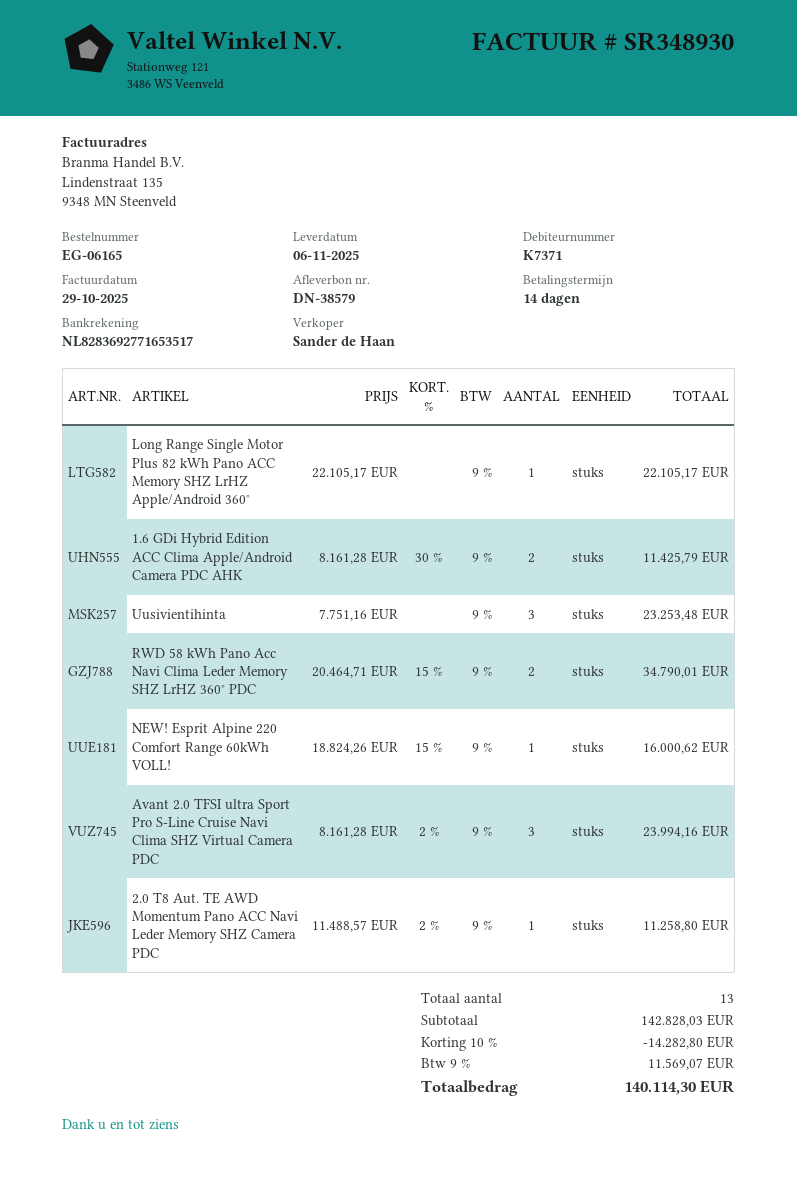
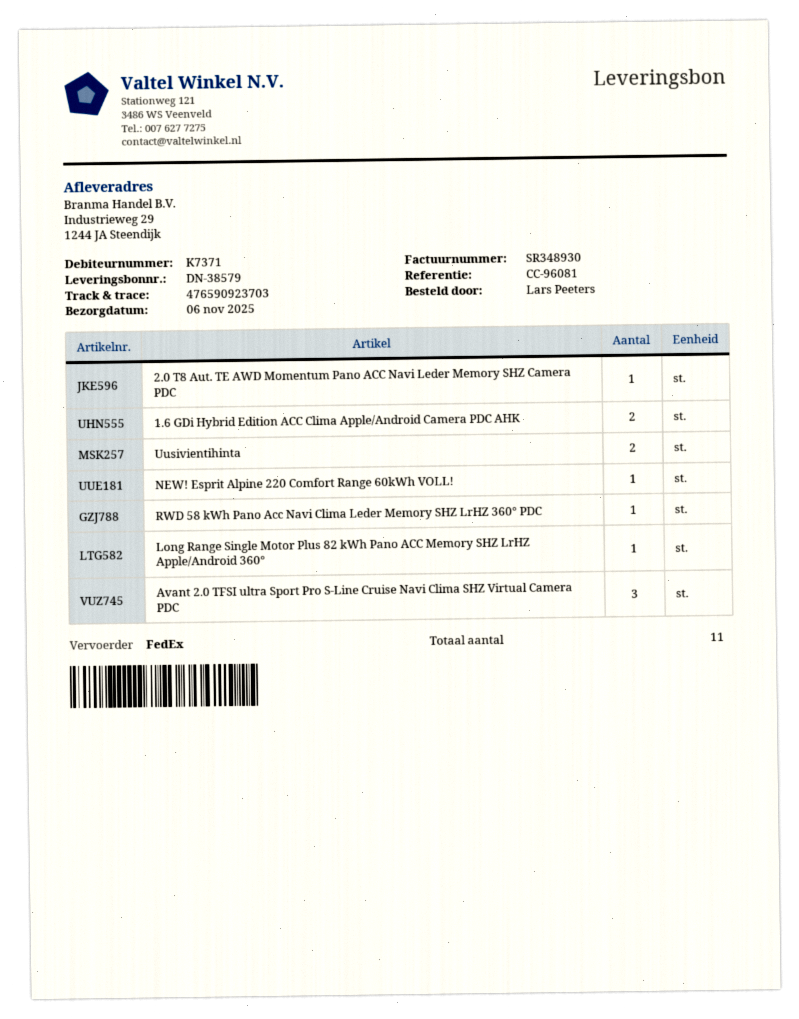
Uusivientihinta: 3 -> 2
RWD 58 kWh Pano Acc Navi Clima Leder Memory SHZ LrHZ 360° PDC: 2 -> 1
total quantity: 13 -> 11

